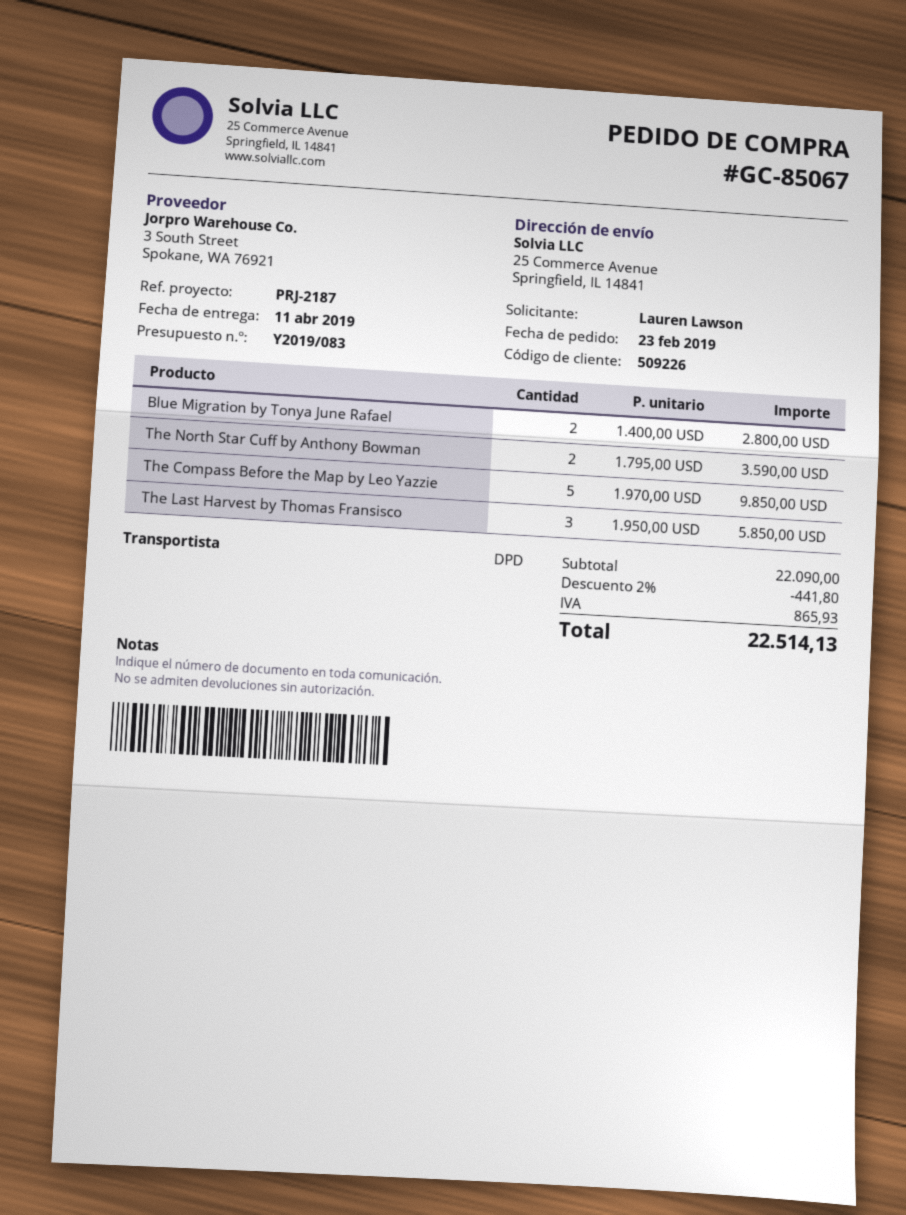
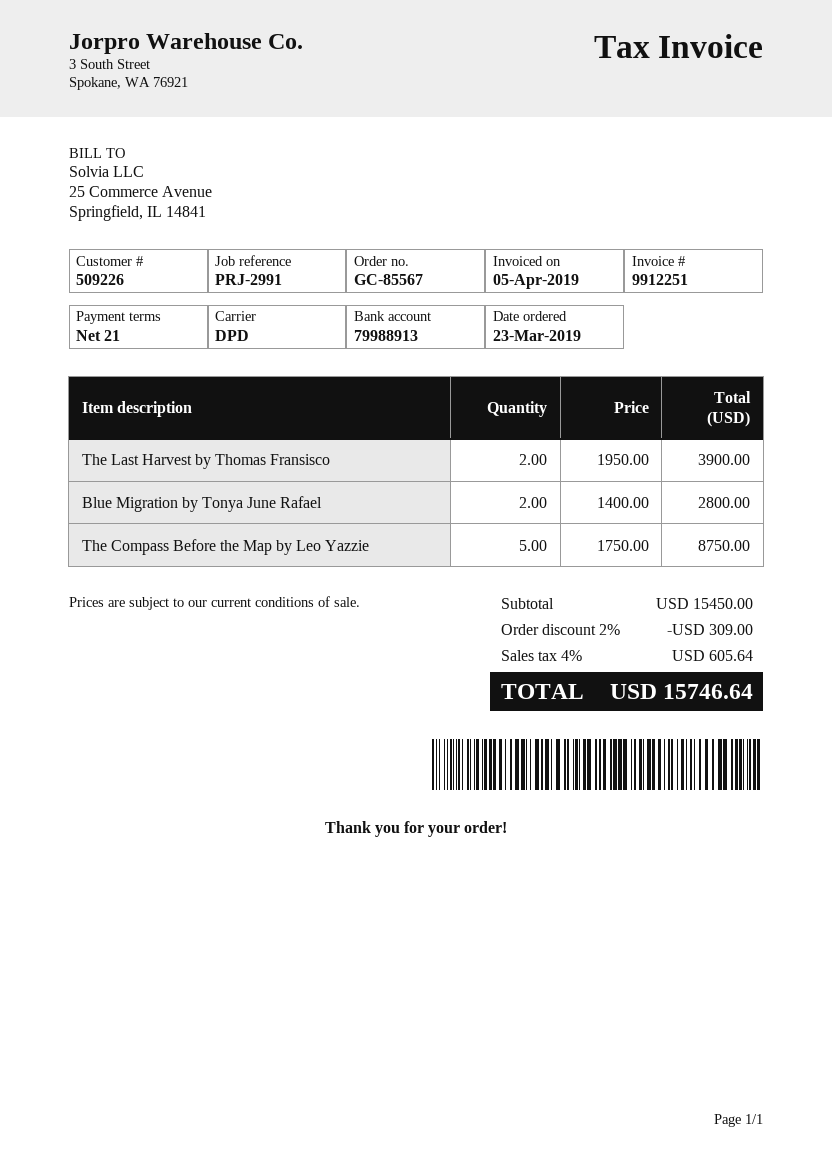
order number: GC-85067 -> GC-85567
order date: 2019-02-23 -> 2019-03-23
reference: PRJ-2187 -> PRJ-2991
The North Star Cuff by Anthony Bowman: 2 x 1795.00 = 3590.00 -> none
The Compass Before the Map by Leo Yazzie: 5 x 1970.00 = 9850.00 -> 5 x 1750.00 = 8750.00
The Last Harvest by Thomas Fransisco: 3 x 1950.00 = 5850.00 -> 2 x 1950.00 = 3900.00
subtotal: 22090.00 -> 15450.00
discount: 2% = 441.80 -> 2% = 309.00
tax: 865.93 -> 605.64
total: 22514.13 -> 15746.64

